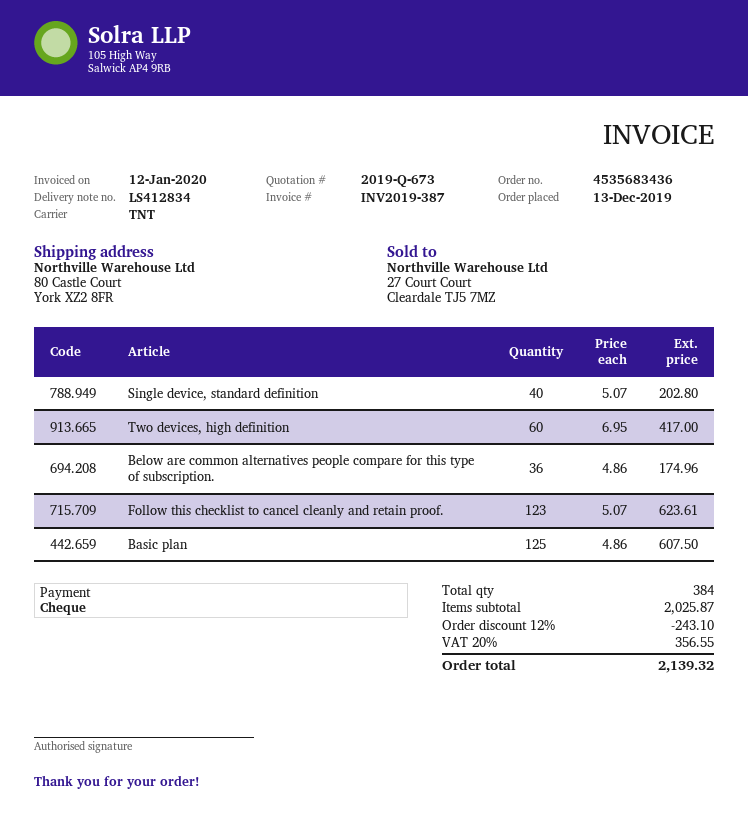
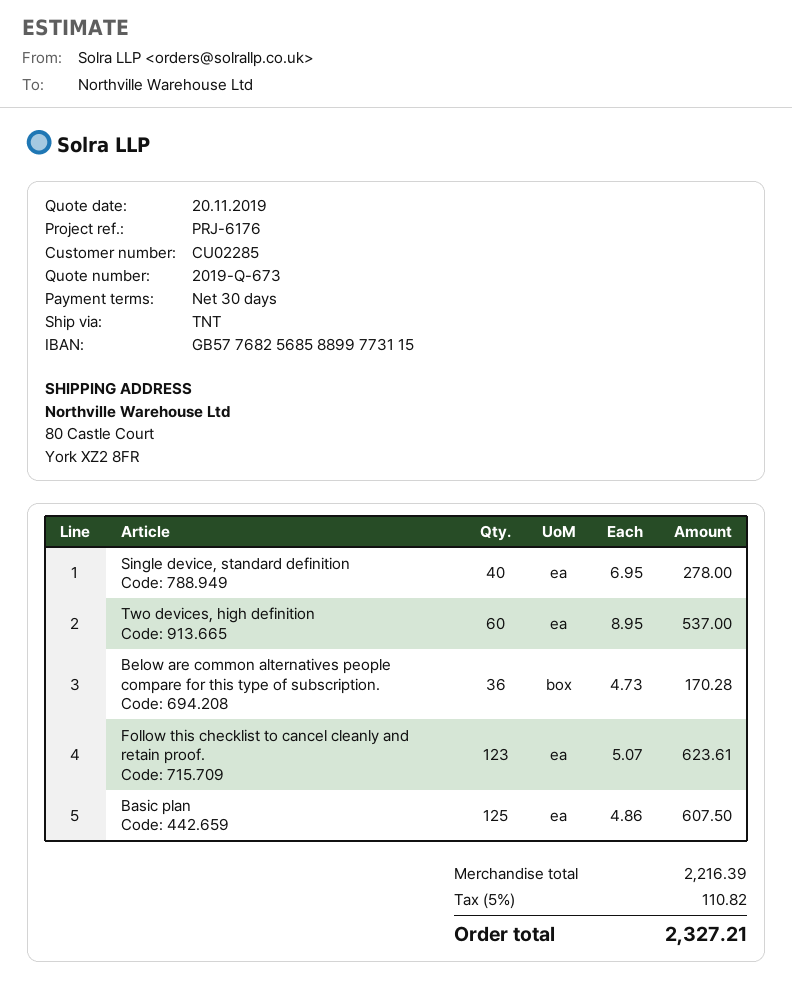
Single device, standard definition: 40 x 5.07 = 202.80 -> 40 x 6.95 = 278.00
Two devices, high definition: 60 x 6.95 = 417.00 -> 60 x 8.95 = 537.00
Below are common alternatives people compare for this type of subscription.: 36 x 4.86 = 174.96 -> 36 x 4.73 = 170.28
subtotal: 2025.87 -> 2216.39
discount: 12% = 243.10 -> none
tax: 20% = 356.55 -> 5% = 110.82
total: 2139.32 -> 2327.21

